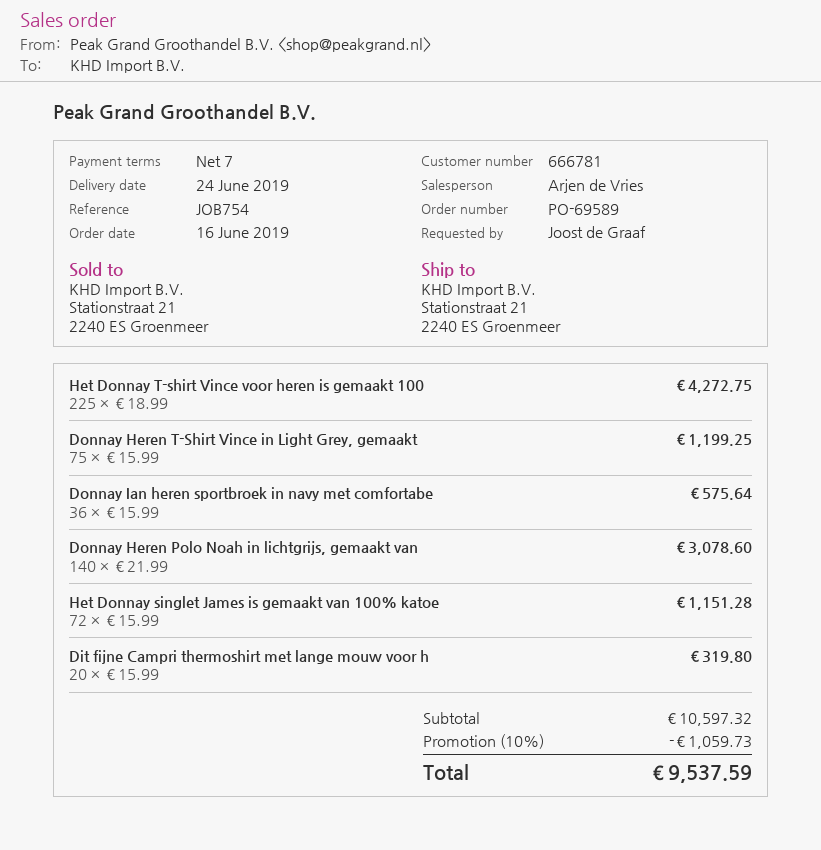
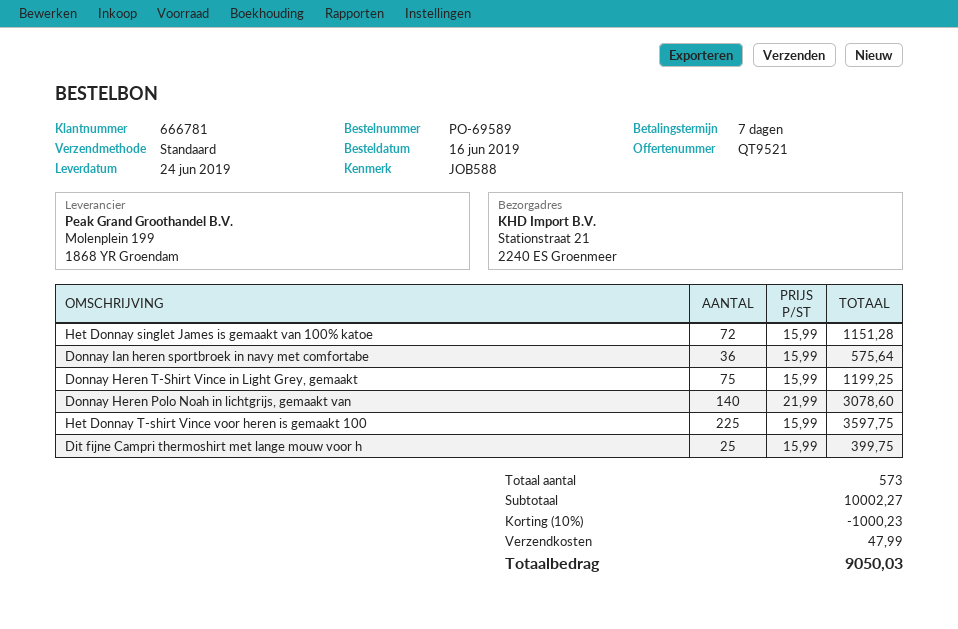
reference: JOB754 -> JOB588
Het Donnay T-shirt Vince voor heren is gemaakt 100: 225 x 18.99 = 4272.75 -> 225 x 15.99 = 3597.75
Dit fijne Campri thermoshirt met lange mouw voor h: 20 x 15.99 = 319.80 -> 25 x 15.99 = 399.75
subtotal: 10597.32 -> 10002.27
discount: 10% = 1059.73 -> 10% = 1000.23
shipping: none -> 47.99
total: 9537.59 -> 9050.03

